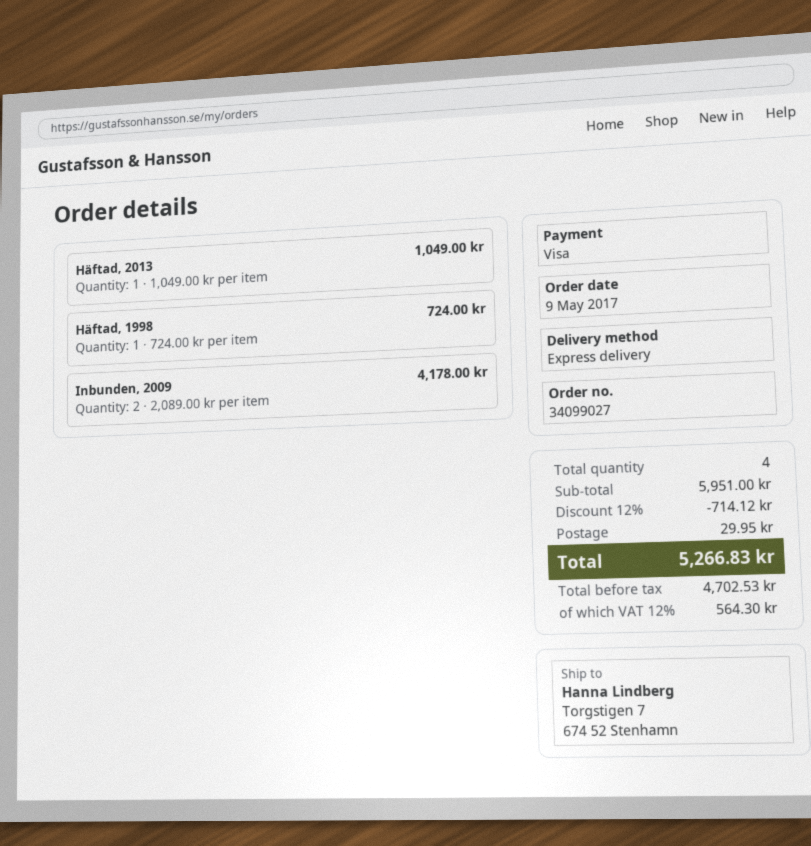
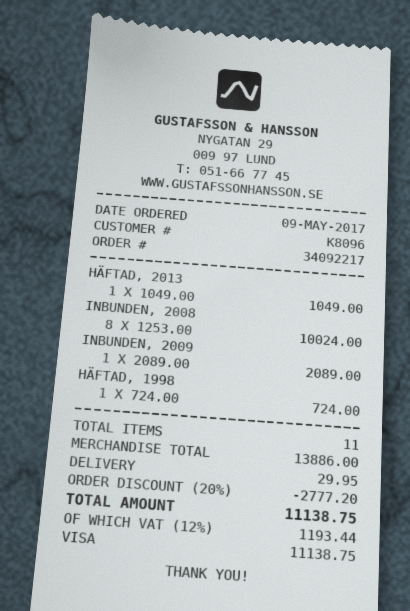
order number: 34099027 -> 34092217
Inbunden, 2009: 2 x 2089.00 = 4178.00 -> 1 x 2089.00 = 2089.00
INBUNDEN, 2008: none -> 8 x 1253.00 = 10024.00
total quantity: 4 -> 11
subtotal: 5951.00 -> 13886.00
discount: 12% = 714.12 -> 20% = 2777.20
tax: 12% = 564.30 -> 12% = 1193.44
total: 5266.83 -> 11138.75

